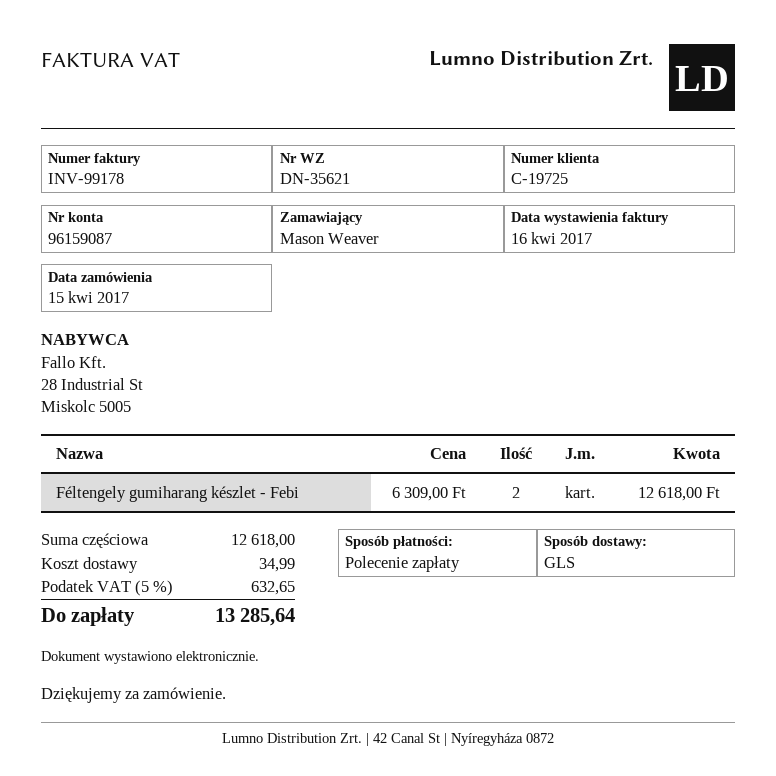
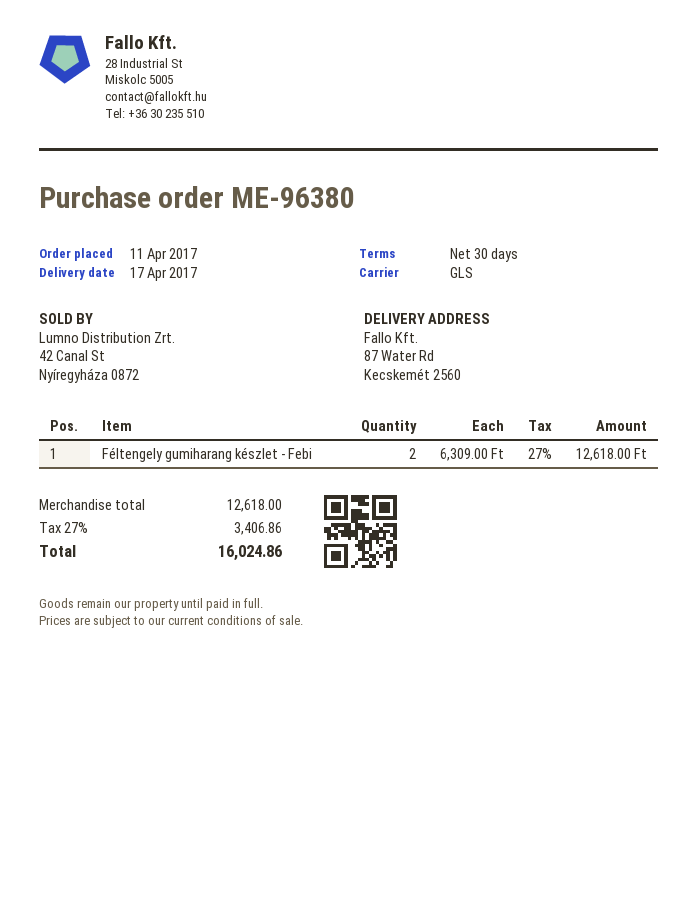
order date: 2017-04-15 -> 2017-04-11
shipping: 34.99 -> none
tax: 5% = 632.65 -> 27% = 3406.86
total: 13285.64 -> 16024.86

